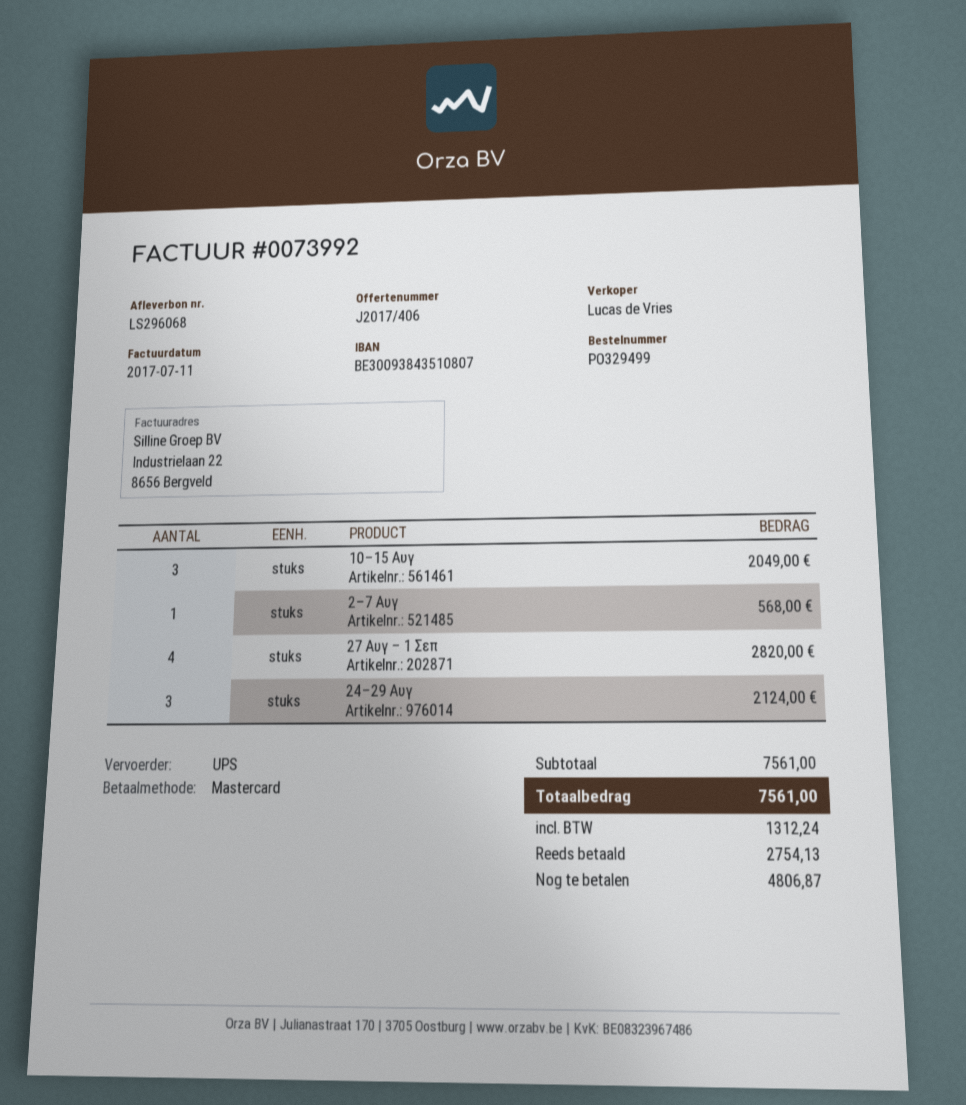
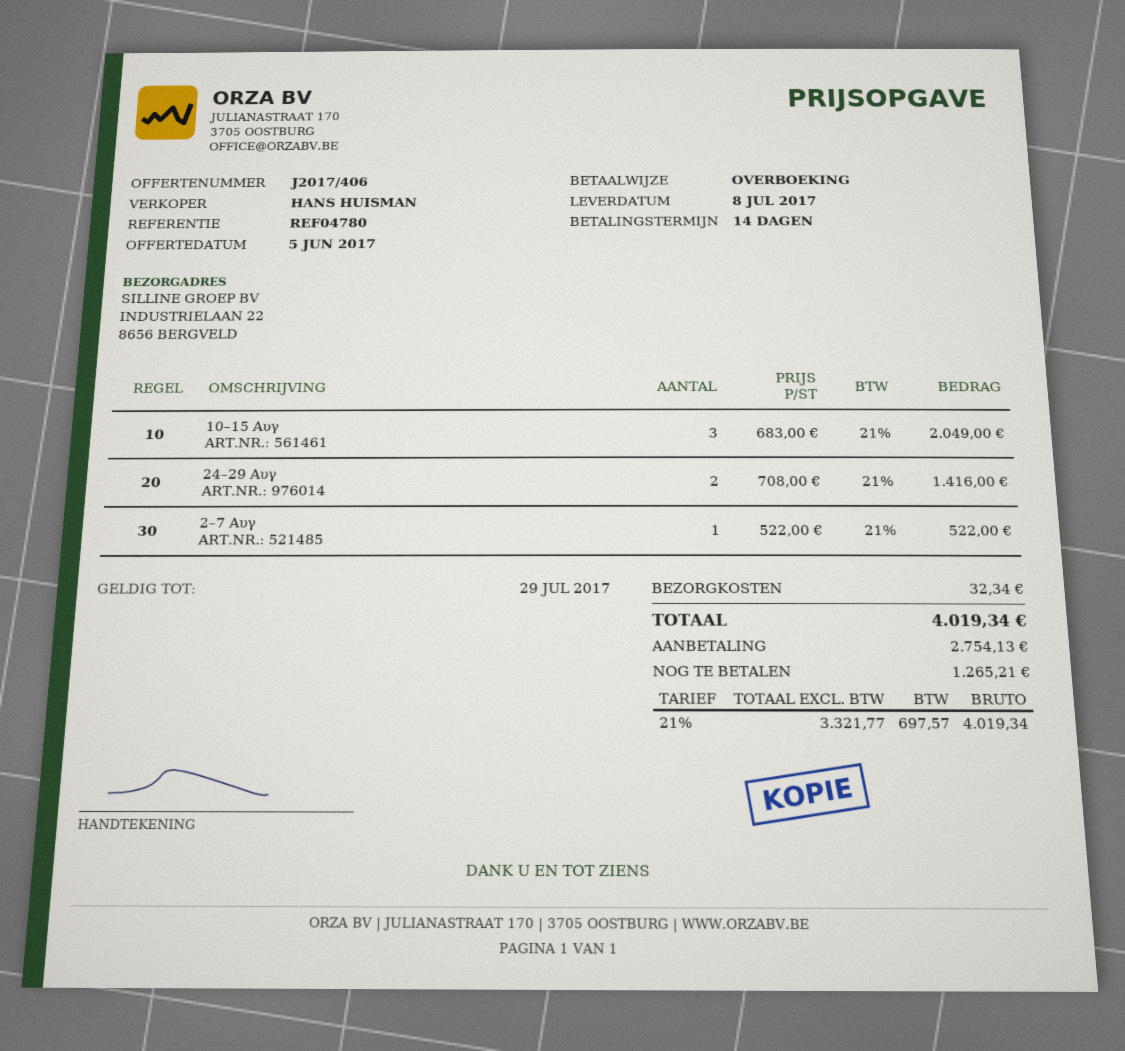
sales rep: Lucas de Vries -> HANS HUISMAN
payment method: Mastercard -> bank transfer
2–7 Αυγ: 1 for 568.00 -> 1 for 522.00
27 Αυγ – 1 Σεπ: 4 for 2820.00 -> none
24–29 Αυγ: 3 for 2124.00 -> 2 for 1416.00
shipping: none -> 32.34
tax: 1312.24 -> 697.57
total: 7561.00 -> 4019.34
balance: 4806.87 -> 1265.21

